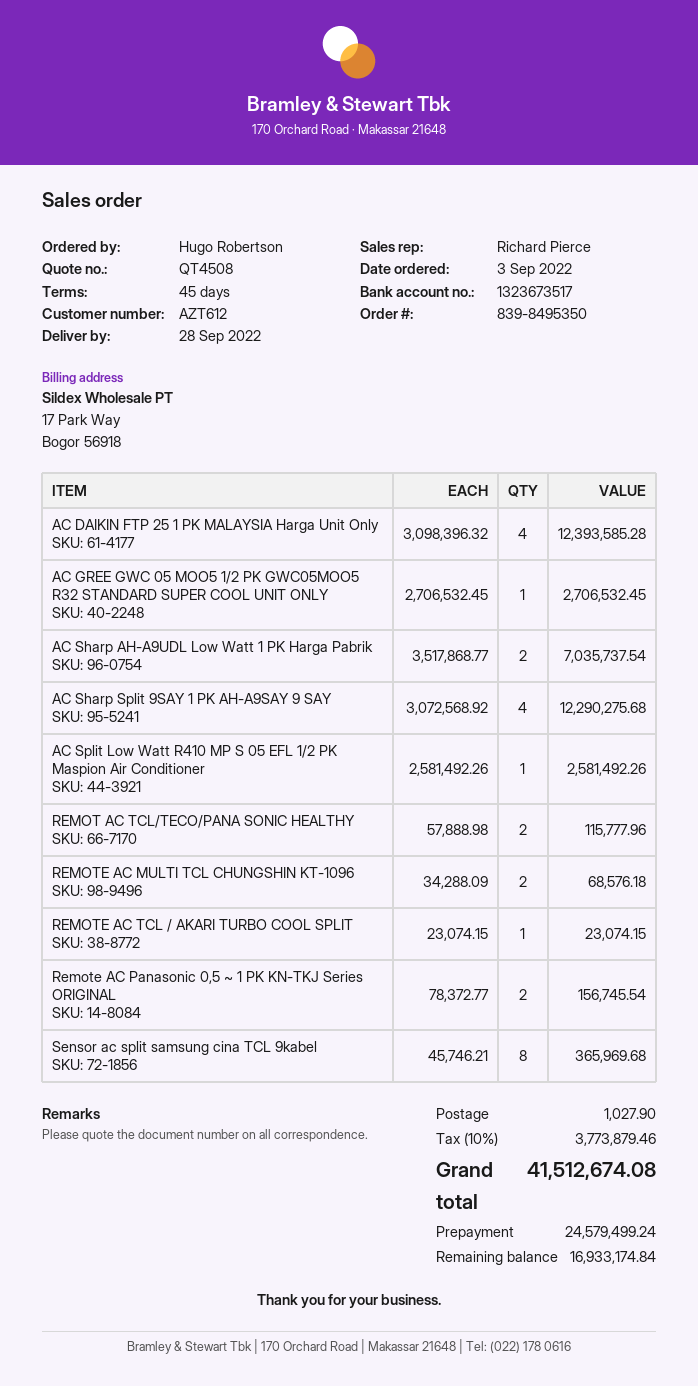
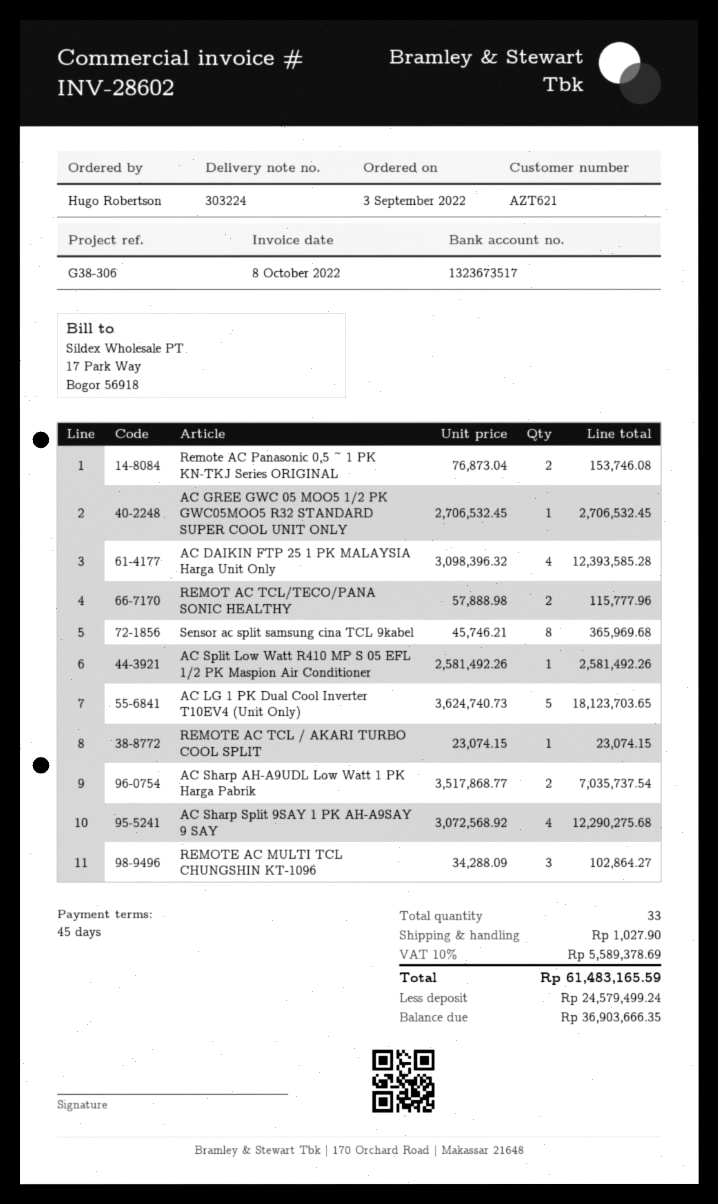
customer number: AZT612 -> AZT621
REMOTE AC MULTI TCL CHUNGSHIN KT-1096: 2 x 34288.09 = 68576.18 -> 3 x 34288.09 = 102864.27
Remote AC Panasonic 0,5 ~ 1 PK KN-TKJ Series ORIGINAL: 2 x 78372.77 = 156745.54 -> 2 x 76873.04 = 153746.08
AC LG 1 PK Dual Cool Inverter T10EV4 (Unit Only): none -> 5 x 3624740.73 = 18123703.65
tax: 10% = 3773879.46 -> 10% = 5589378.69
total: 41512674.08 -> 61483165.59
balance: 16933174.84 -> 36903666.35

